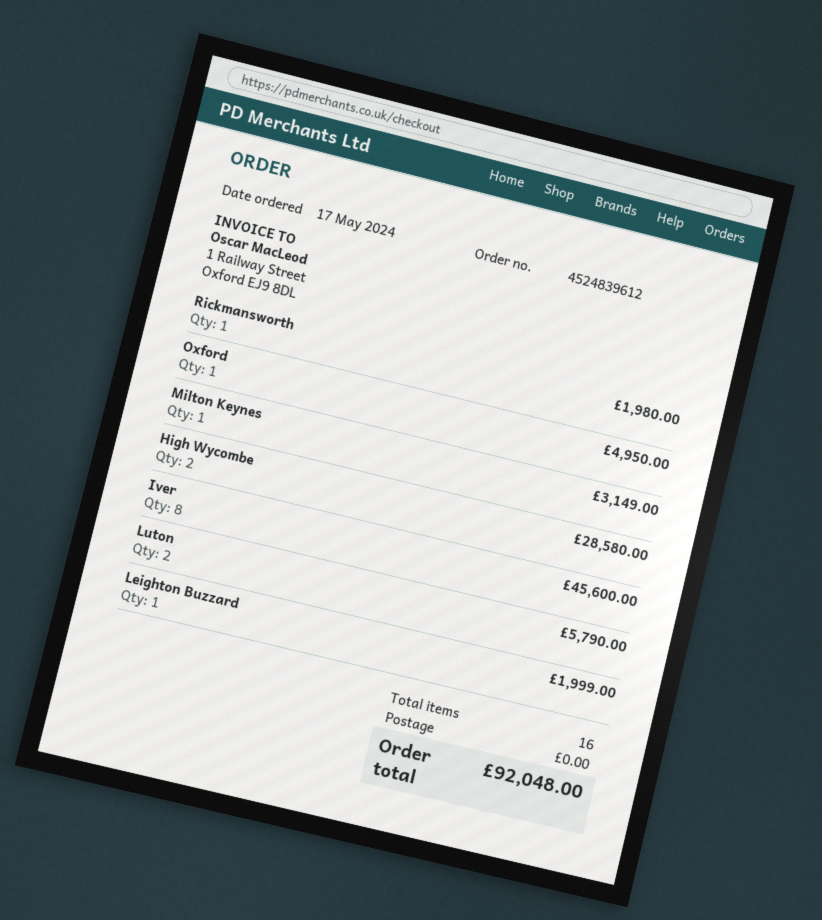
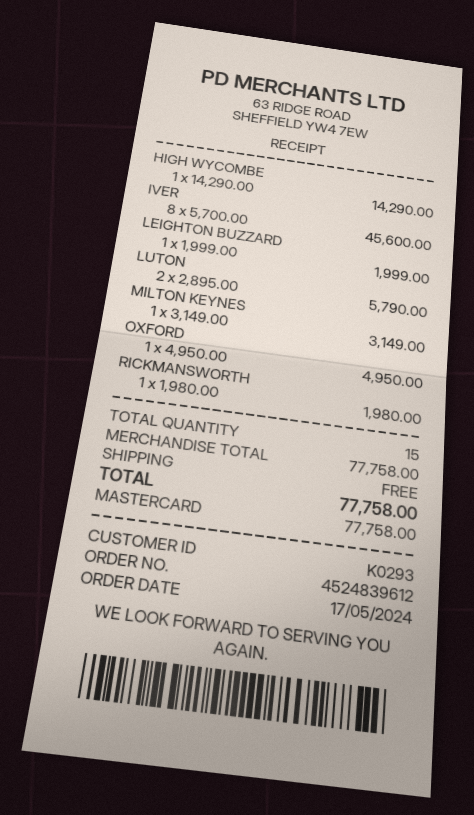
High Wycombe: 2 for 28580.00 -> 1 for 14290.00
total quantity: 16 -> 15
total: 92048.00 -> 77758.00

